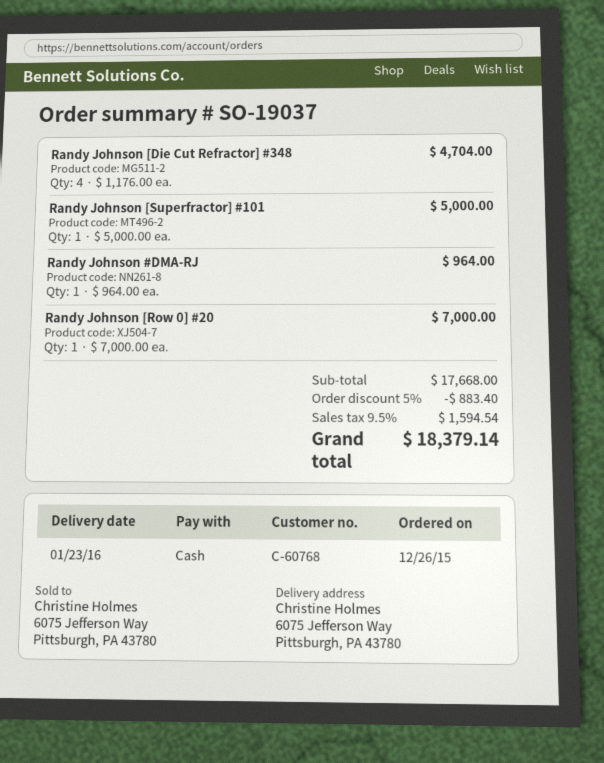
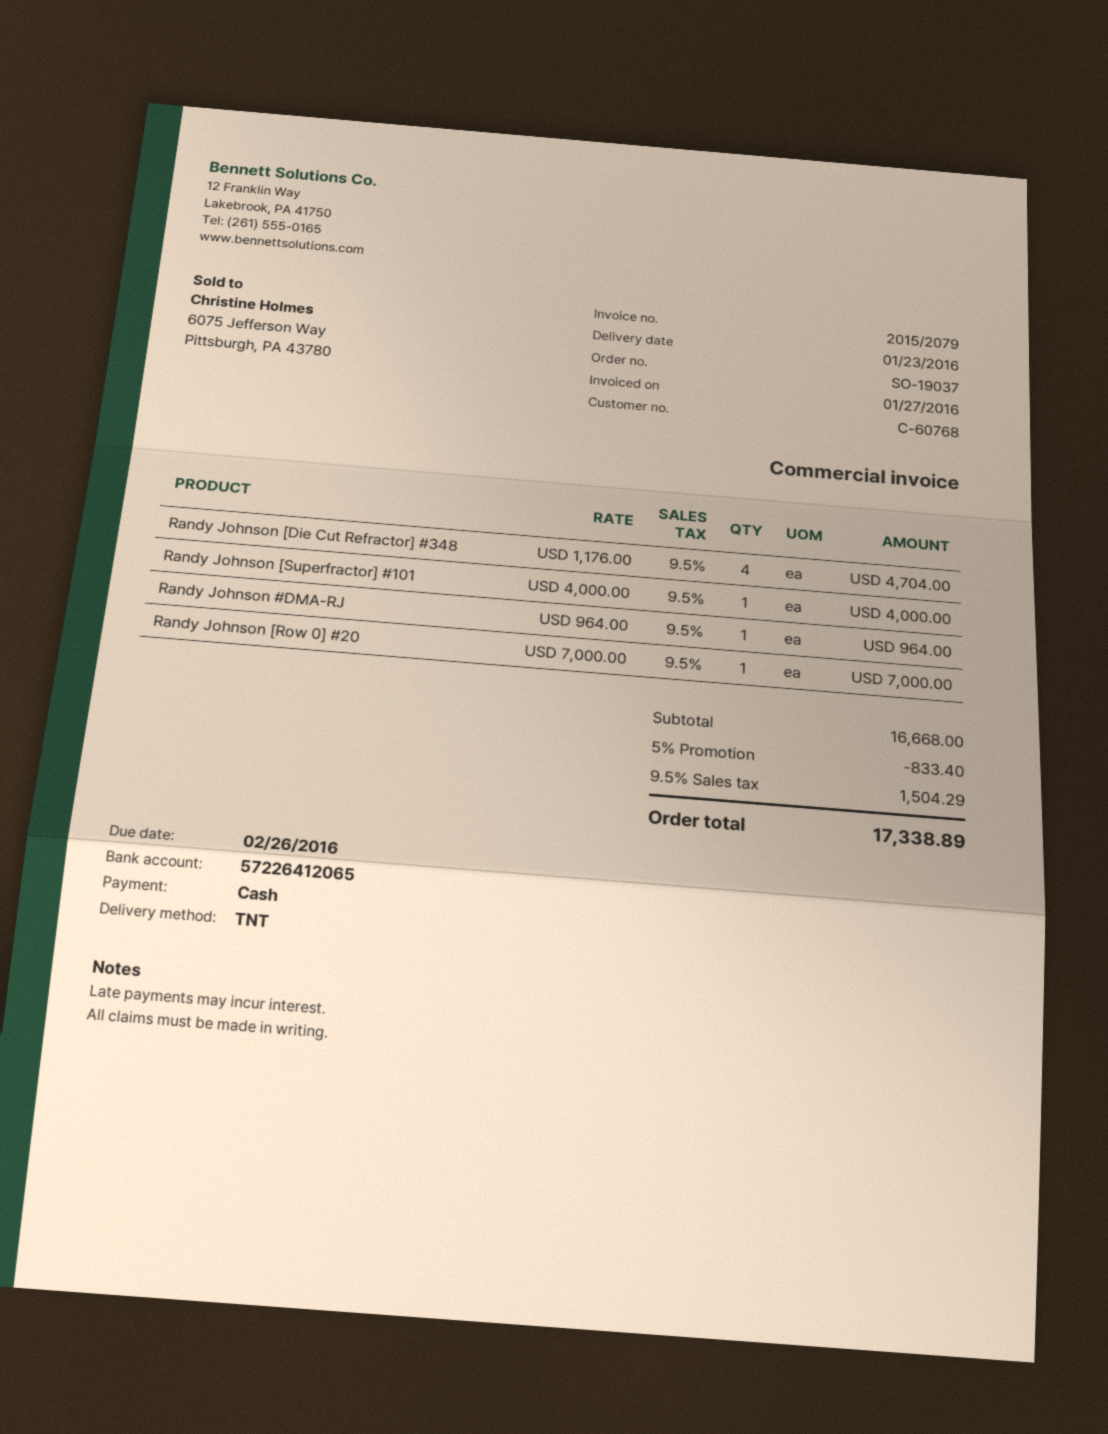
Randy Johnson [Superfractor] #101: 1 x 5000.00 = 5000.00 -> 1 x 4000.00 = 4000.00
subtotal: 17668.00 -> 16668.00
discount: 5% = 883.40 -> 5% = 833.40
tax: 9.5% = 1594.54 -> 9.5% = 1504.29
total: 18379.14 -> 17338.89

